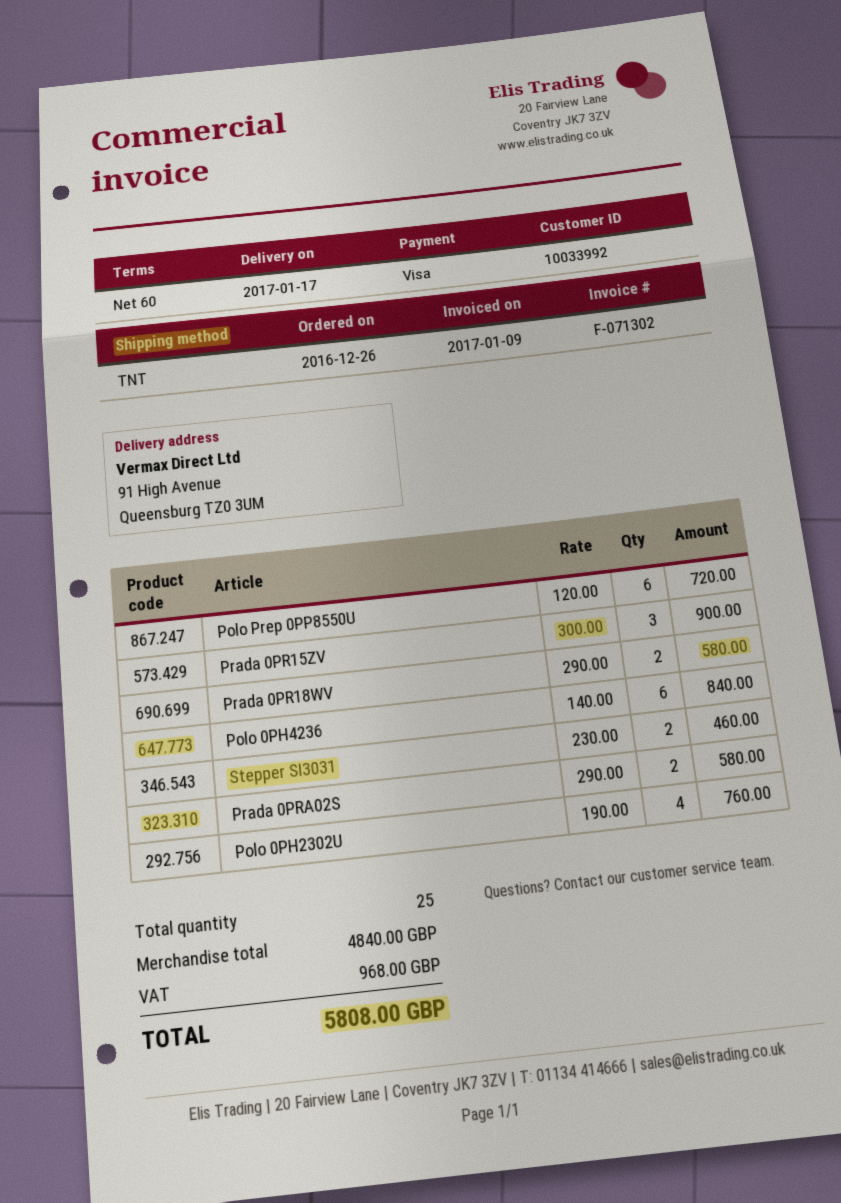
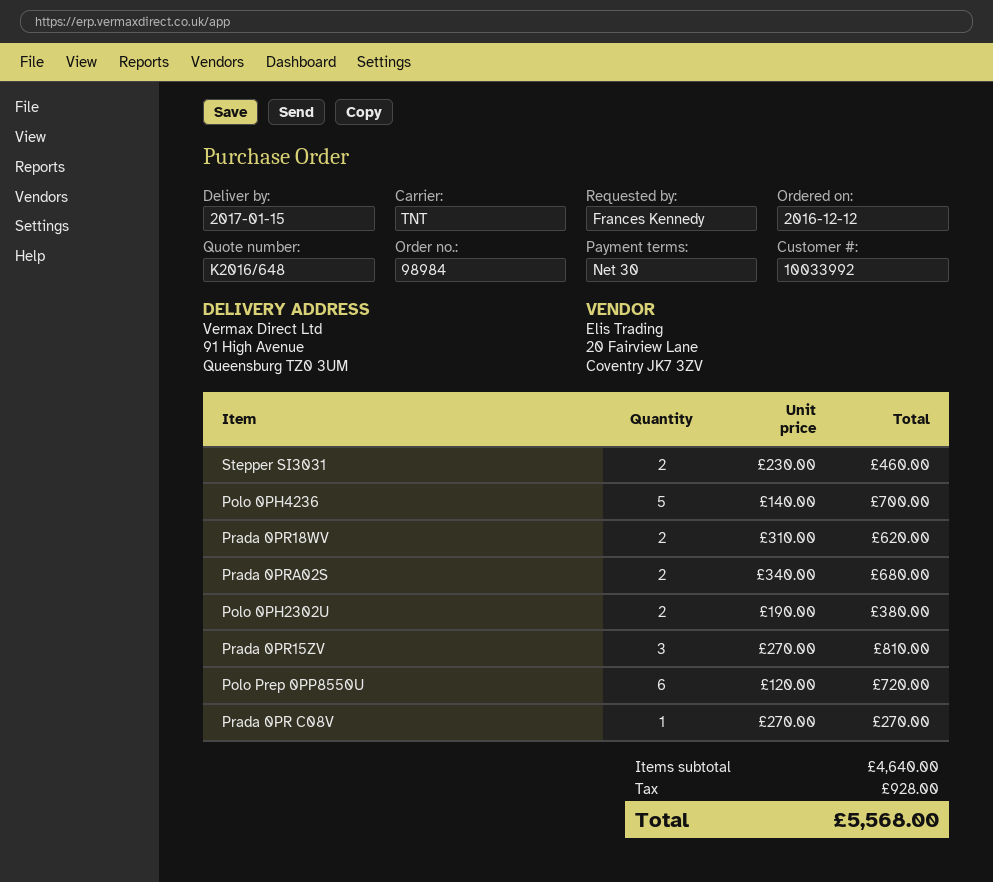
order date: 2016-12-26 -> 2016-12-12
delivery date: 2017-01-17 -> 2017-01-15
payment terms: 60 days -> 30 days
Prada 0PR15ZV: 3 x 300.00 = 900.00 -> 3 x 270.00 = 810.00
Prada 0PR18WV: 2 x 290.00 = 580.00 -> 2 x 310.00 = 620.00
Polo 0PH4236: 6 x 140.00 = 840.00 -> 5 x 140.00 = 700.00
Prada 0PRA02S: 2 x 290.00 = 580.00 -> 2 x 340.00 = 680.00
Polo 0PH2302U: 4 x 190.00 = 760.00 -> 2 x 190.00 = 380.00
Prada 0PR C08V: none -> 1 x 270.00 = 270.00
subtotal: 4840.00 -> 4640.00
tax: 968.00 -> 928.00
total: 5808.00 -> 5568.00

